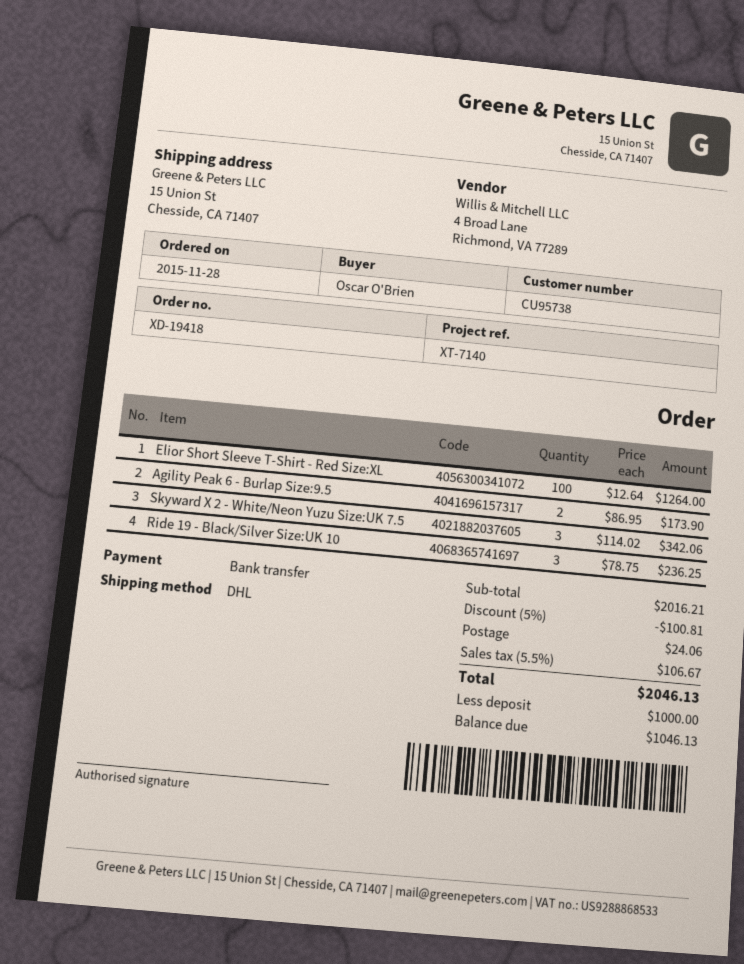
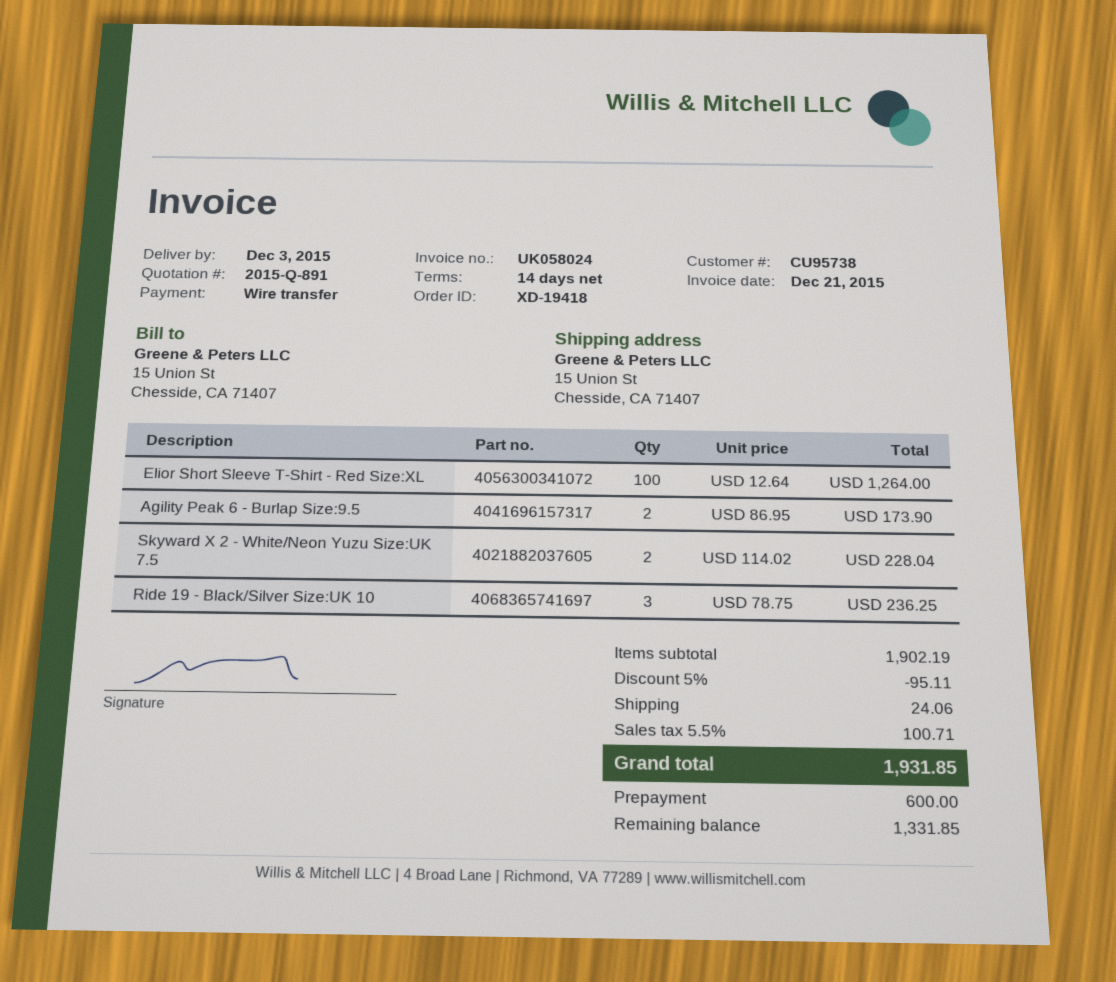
Skyward X 2 - White/Neon Yuzu Size:UK 7.5: 3 x 114.02 = 342.06 -> 2 x 114.02 = 228.04
subtotal: 2016.21 -> 1902.19
discount: 5% = 100.81 -> 5% = 95.11
tax: 5.5% = 106.67 -> 5.5% = 100.71
total: 2046.13 -> 1931.85
deposit: 1000.00 -> 600.00
balance: 1046.13 -> 1331.85

